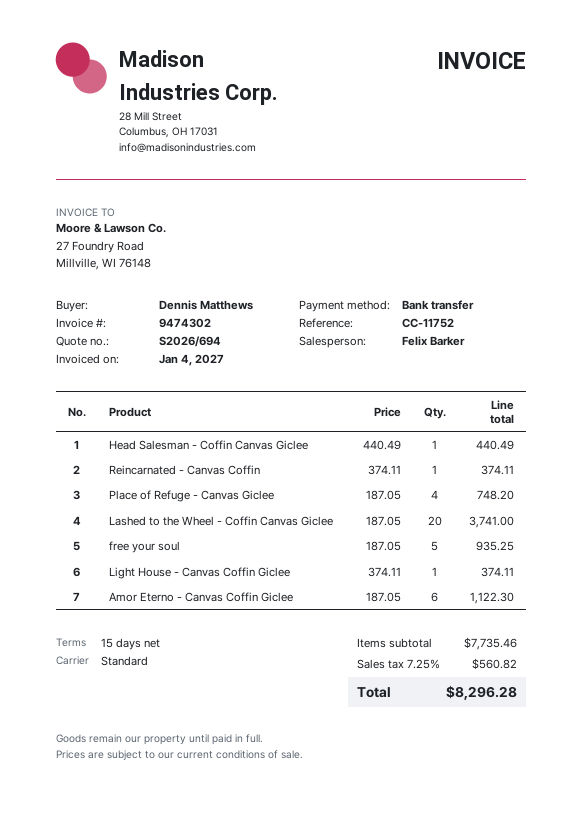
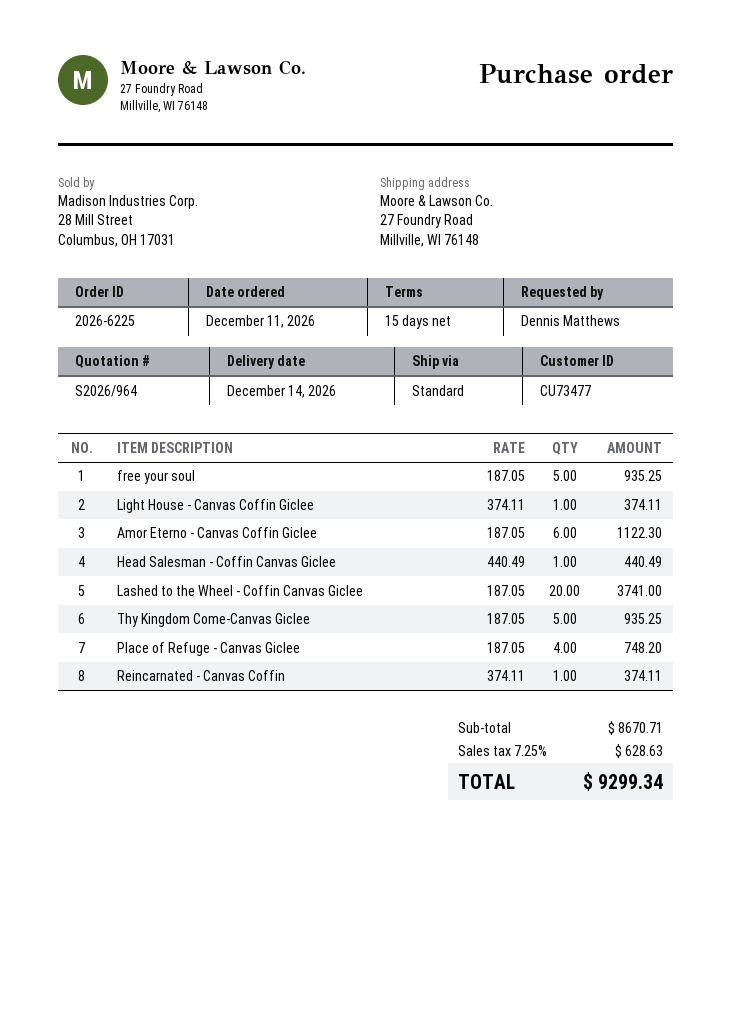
quote number: S2026/694 -> S2026/964
Thy Kingdom Come-Canvas Giclee: none -> 5 x 187.05 = 935.25
subtotal: 7735.46 -> 8670.71
tax: 7.25% = 560.82 -> 7.25% = 628.63
total: 8296.28 -> 9299.34

